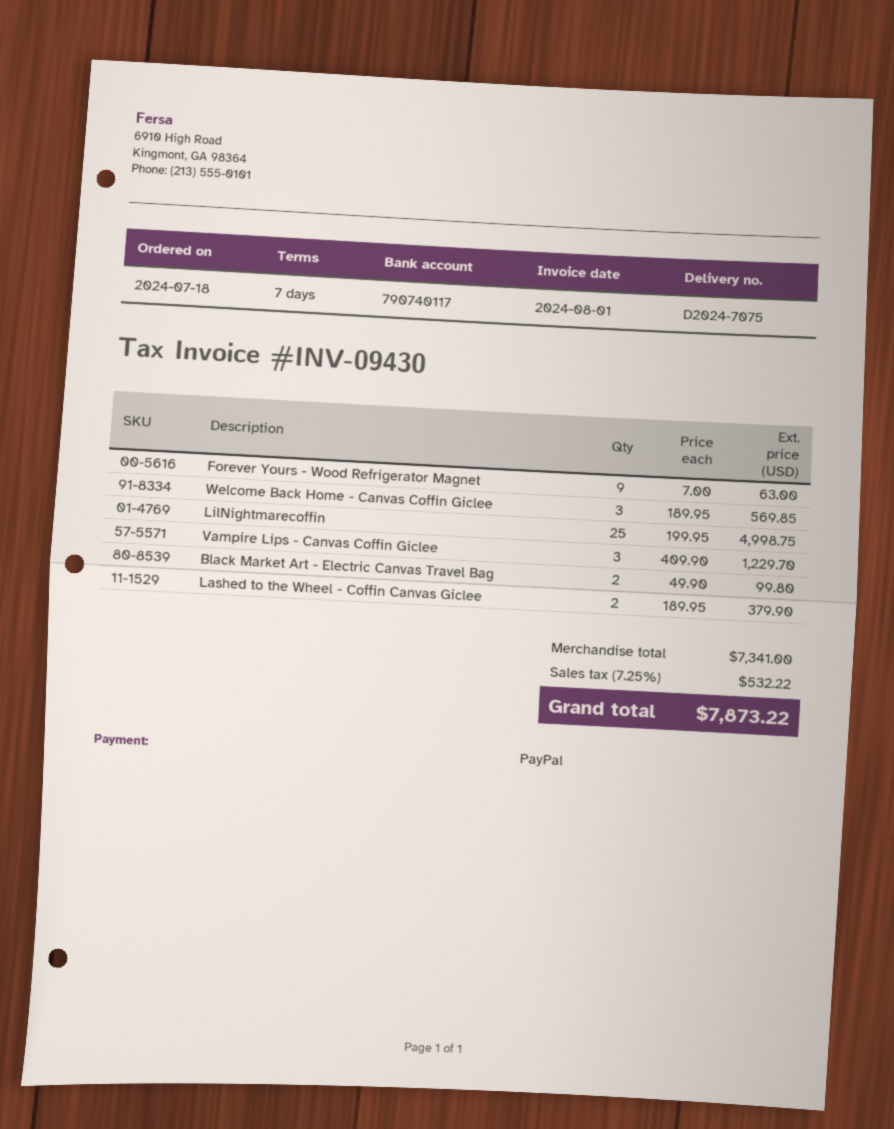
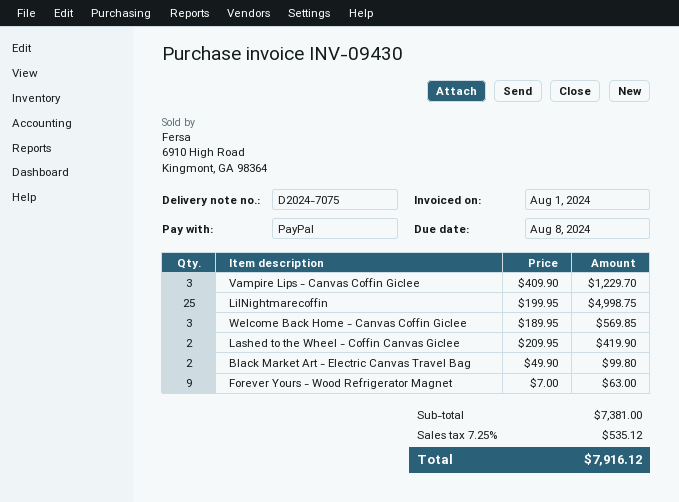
Lashed to the Wheel - Coffin Canvas Giclee: 2 x 189.95 = 379.90 -> 2 x 209.95 = 419.90
subtotal: 7341.00 -> 7381.00
tax: 7.25% = 532.22 -> 7.25% = 535.12
total: 7873.22 -> 7916.12

